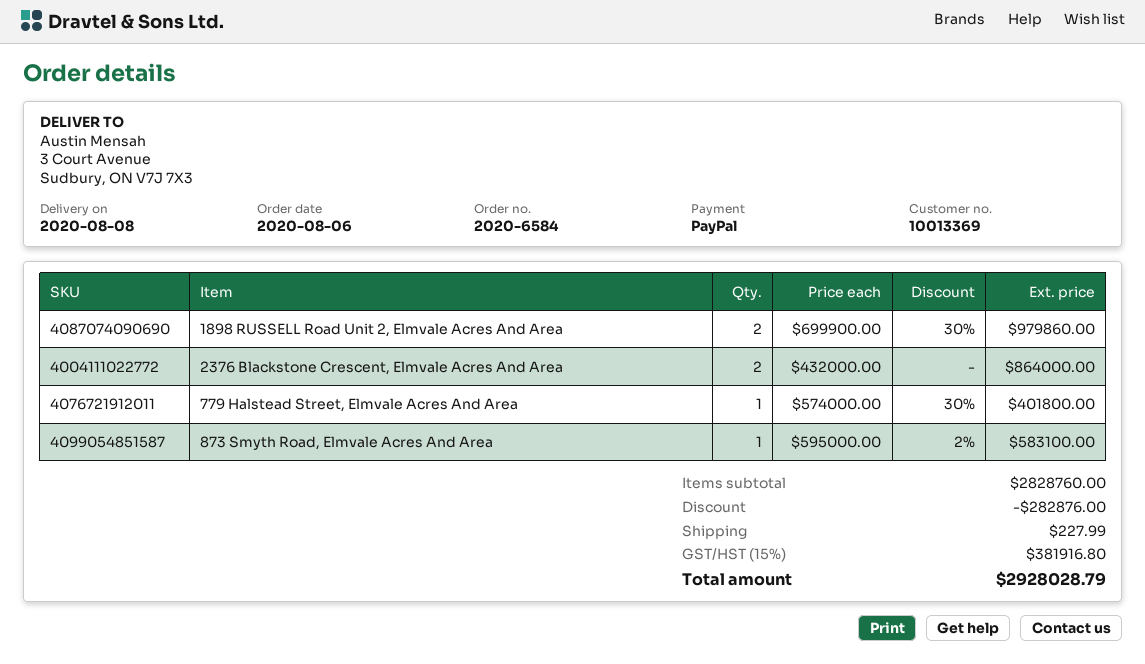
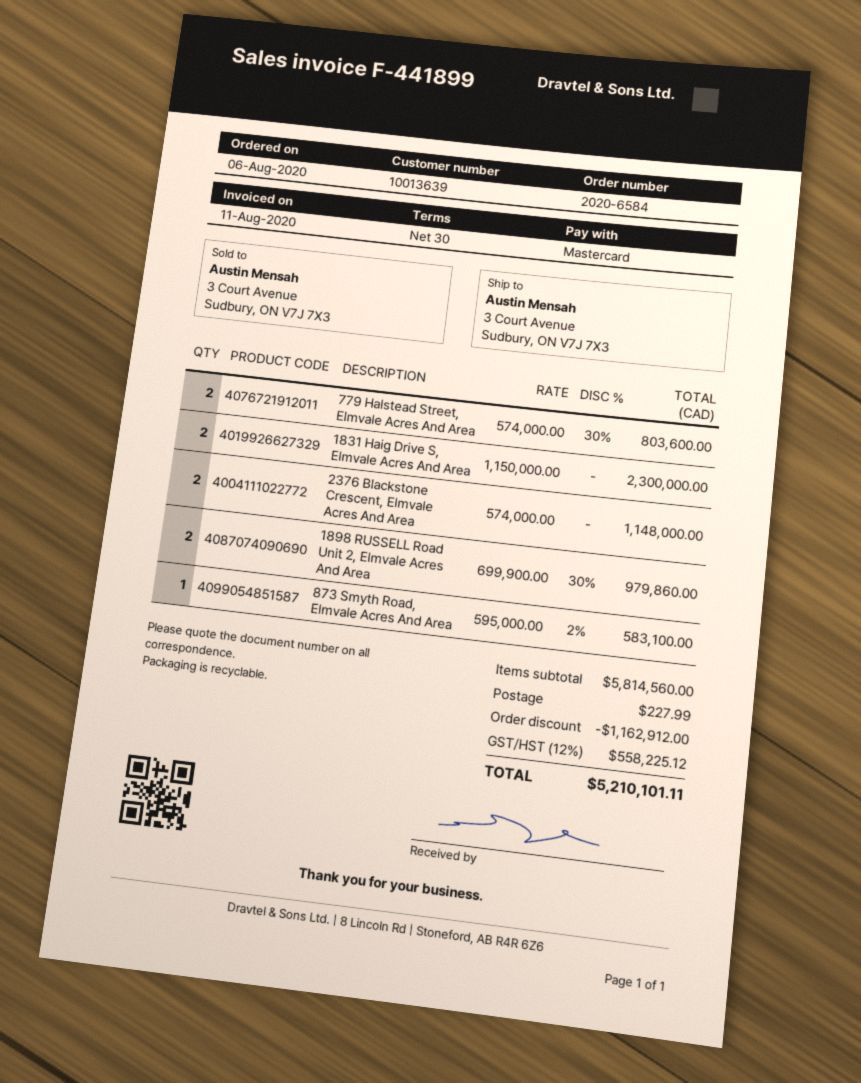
customer number: 10013369 -> 10013639
payment method: PayPal -> Mastercard
2376 Blackstone Crescent, Elmvale Acres And Area: 2 x 432000.00 = 864000.00 -> 2 x 574000.00 = 1148000.00
779 Halstead Street, Elmvale Acres And Area: 1 x 574000.00 - 30% = 401800.00 -> 2 x 574000.00 - 30% = 803600.00
1831 Haig Drive S, Elmvale Acres And Area: none -> 2 x 1150000.00 = 2300000.00
subtotal: 2828760.00 -> 5814560.00
discount: 282876.00 -> 1162912.00
tax: 15% = 381916.80 -> 12% = 558225.12
total: 2928028.79 -> 5210101.11

